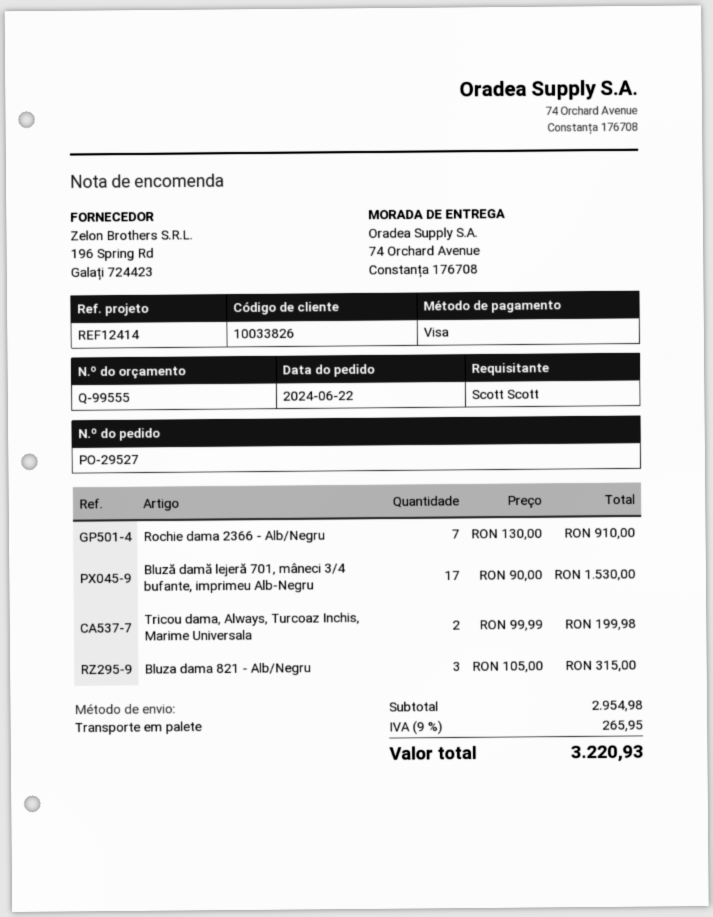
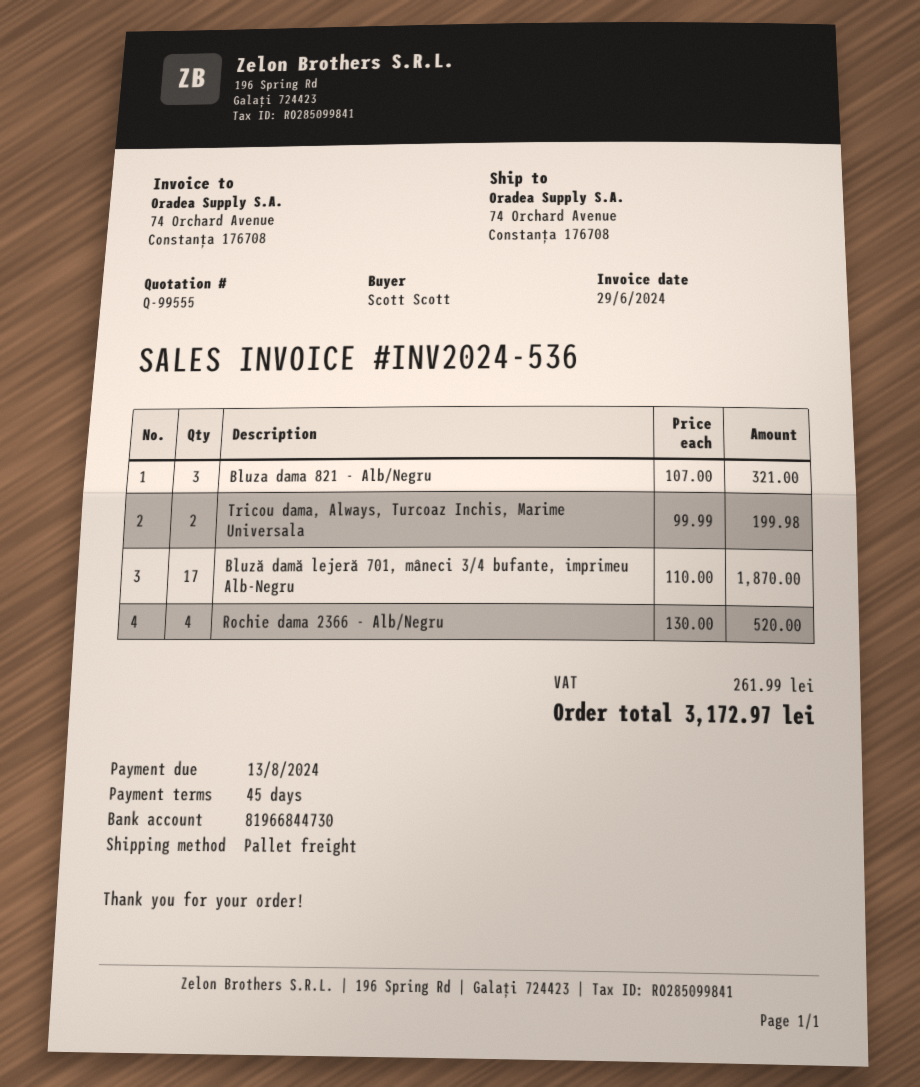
Rochie dama 2366 - Alb/Negru: 7 x 130.00 = 910.00 -> 4 x 130.00 = 520.00
Bluză damă lejeră 701, mâneci 3/4 bufante, imprimeu Alb-Negru: 17 x 90.00 = 1530.00 -> 17 x 110.00 = 1870.00
Bluza dama 821 - Alb/Negru: 3 x 105.00 = 315.00 -> 3 x 107.00 = 321.00
tax: 265.95 -> 261.99
total: 3220.93 -> 3172.97

